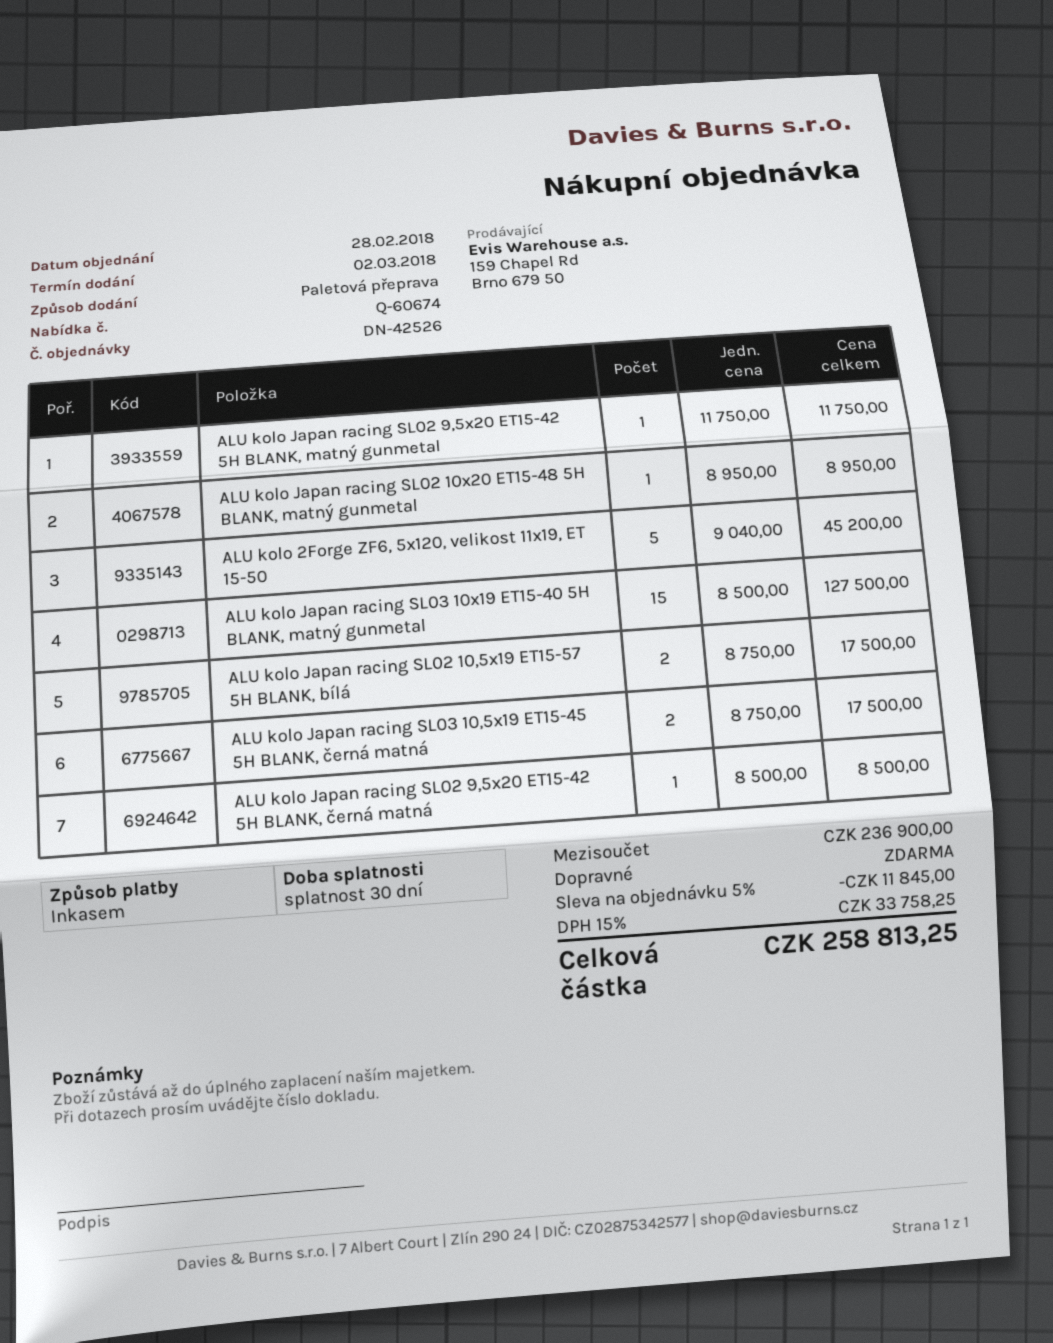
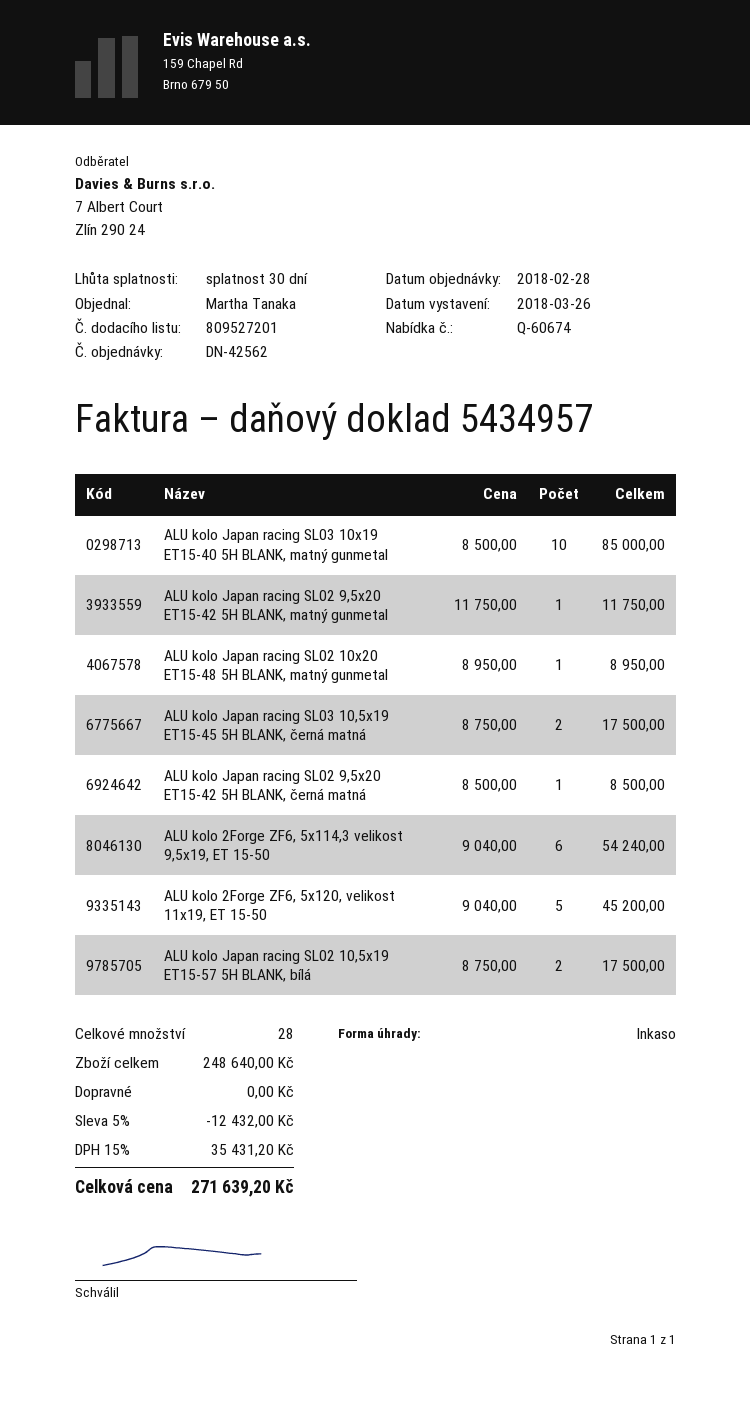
order number: DN-42526 -> DN-42562
ALU kolo Japan racing SL03 10x19 ET15-40 5H BLANK, matný gunmetal: 15 x 8500.00 = 127500.00 -> 10 x 8500.00 = 85000.00
ALU kolo 2Forge ZF6, 5x114,3 velikost 9,5x19, ET 15-50: none -> 6 x 9040.00 = 54240.00
subtotal: 236900.00 -> 248640.00
discount: 5% = 11845.00 -> 5% = 12432.00
tax: 15% = 33758.25 -> 15% = 35431.20
total: 258813.25 -> 271639.20

